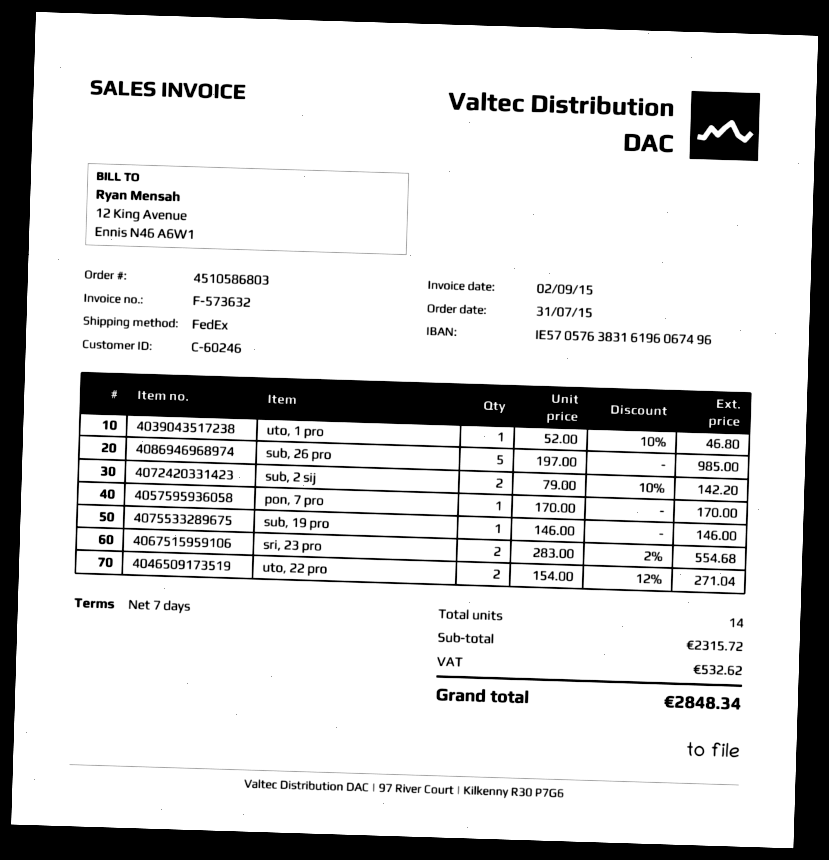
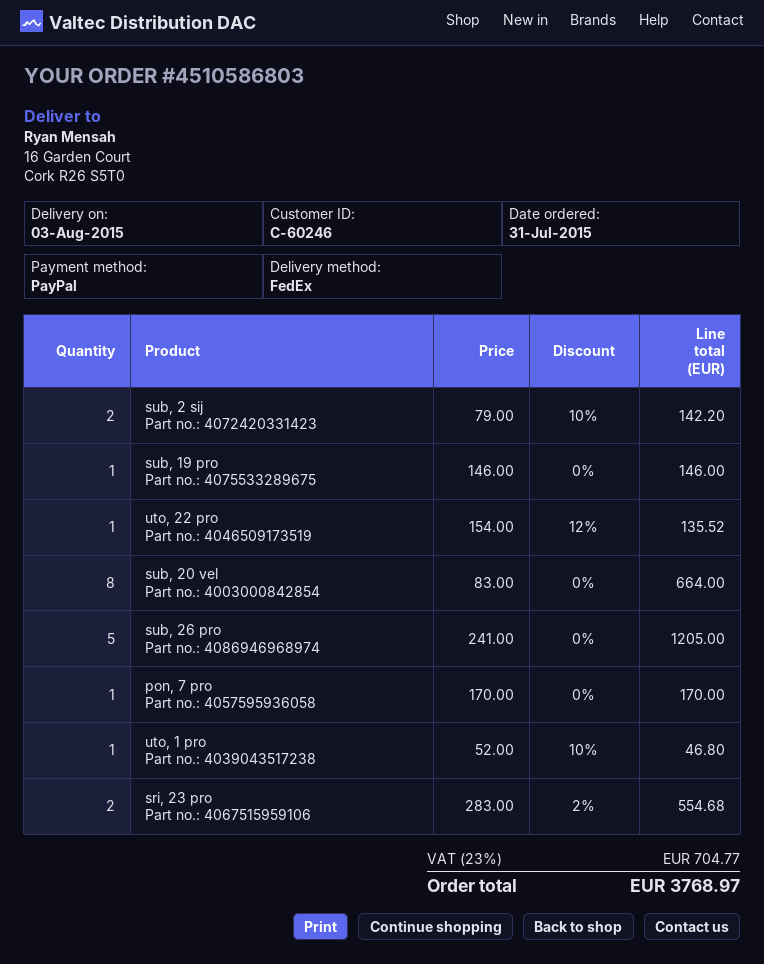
sub, 26 pro: 5 x 197.00 = 985.00 -> 5 x 241.00 = 1205.00
uto, 22 pro: 2 x 154.00 - 12% = 271.04 -> 1 x 154.00 - 12% = 135.52
sub, 20 vel: none -> 8 x 83.00 = 664.00
tax: 532.62 -> 704.77
total: 2848.34 -> 3768.97

